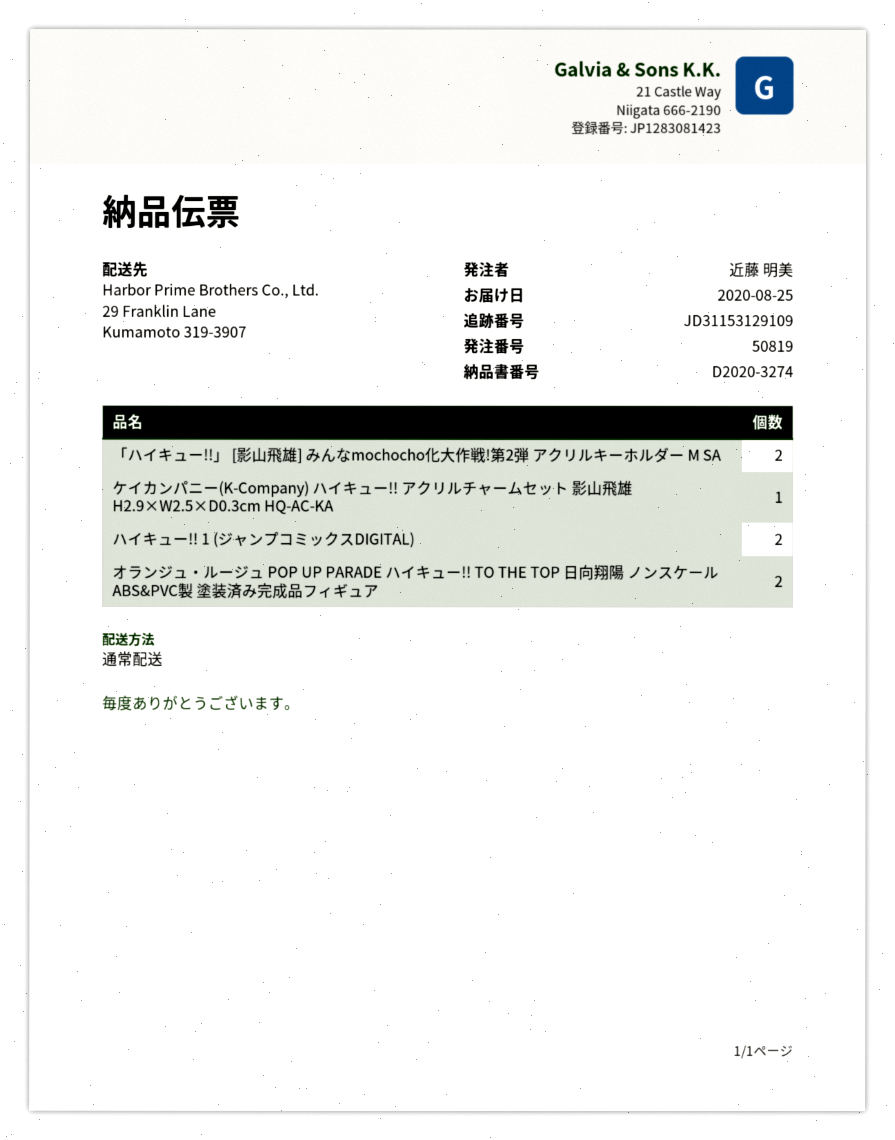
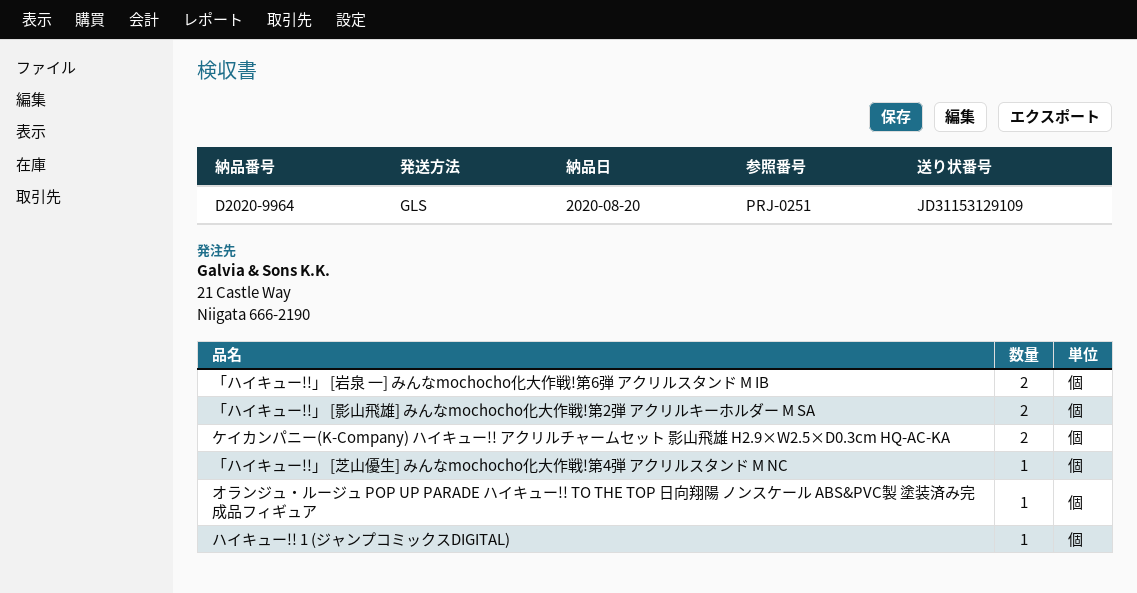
delivery note number: D2020-3274 -> D2020-9964
delivery date: 2020-08-25 -> 2020-08-20
shipping method: standard -> GLS
ケイカンパニー(K-Company) ハイキュー!! アクリルチャームセット 影山飛雄 H2.9×W2.5×D0.3cm HQ-AC-KA: 1 -> 2
ハイキュー!! 1 (ジャンプコミックスDIGITAL): 2 -> 1
オランジュ・ルージュ POP UP PARADE ハイキュー!! TO THE TOP 日向翔陽 ノンスケール ABS&PVC製 塗装済み完成品フィギュア: 2 -> 1
「ハイキュー!!」 [岩泉 一] みんなmochocho化大作戦!第6弾 アクリルスタンド M IB: none -> 2
「ハイキュー!!」 [芝山優生] みんなmochocho化大作戦!第4弾 アクリルスタンド M NC: none -> 1

